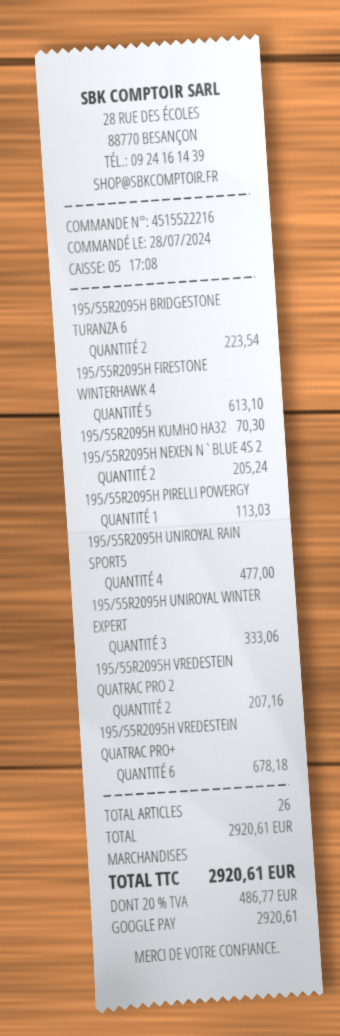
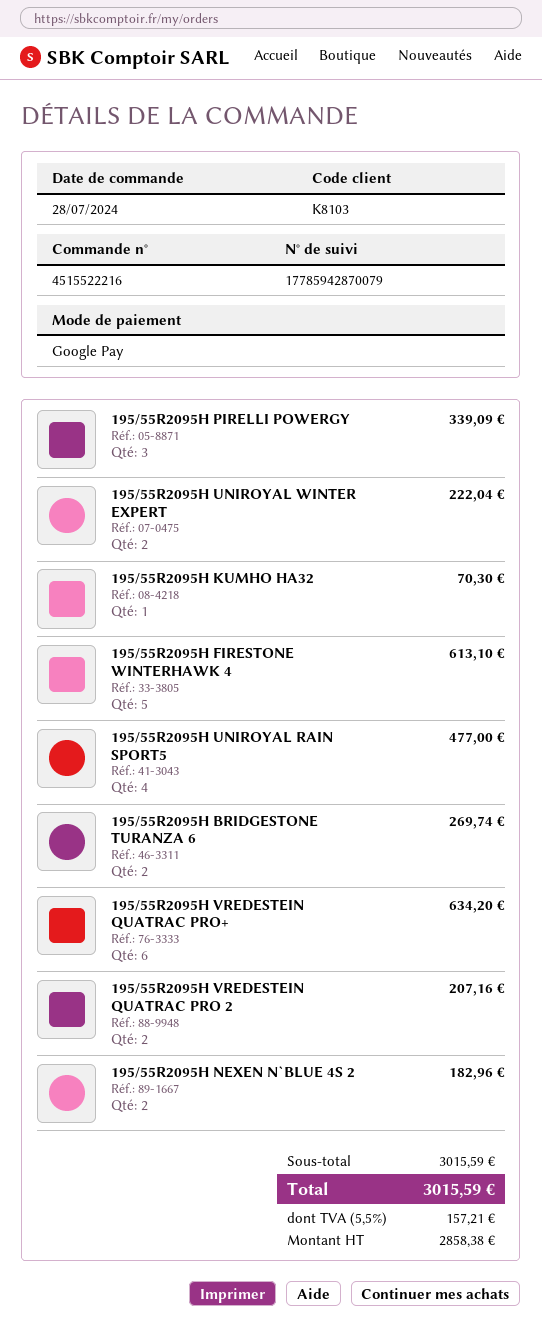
195/55R2095H BRIDGESTONE TURANZA 6: 2 for 223.54 -> 2 for 269.74
195/55R2095H NEXEN N`BLUE 4S 2: 2 for 205.24 -> 2 for 182.96
195/55R2095H PIRELLI POWERGY: 1 for 113.03 -> 3 for 339.09
195/55R2095H UNIROYAL WINTER EXPERT: 3 for 333.06 -> 2 for 222.04
195/55R2095H VREDESTEIN QUATRAC PRO+: 6 for 678.18 -> 6 for 634.20
subtotal: 2920.61 -> 3015.59
tax: 20% = 486.77 -> 5.5% = 157.21
total: 2920.61 -> 3015.59

